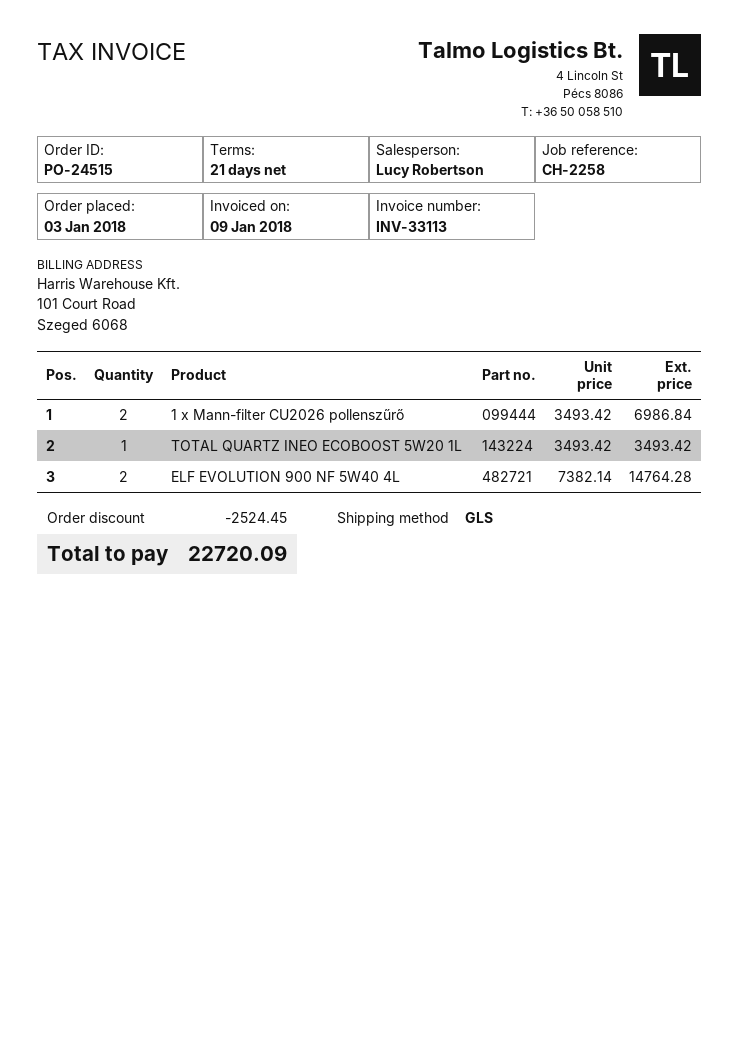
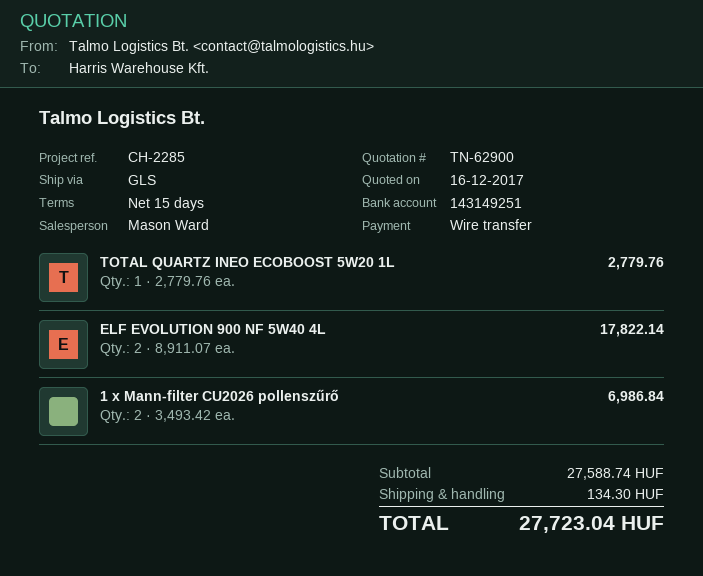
payment terms: 21 days -> 15 days
reference: CH-2258 -> CH-2285
sales rep: Lucy Robertson -> Mason Ward
TOTAL QUARTZ INEO ECOBOOST 5W20 1L: 1 x 3493.42 = 3493.42 -> 1 x 2779.76 = 2779.76
ELF EVOLUTION 900 NF 5W40 4L: 2 x 7382.14 = 14764.28 -> 2 x 8911.07 = 17822.14
discount: 2524.45 -> none
shipping: none -> 134.30
total: 22720.09 -> 27723.04

